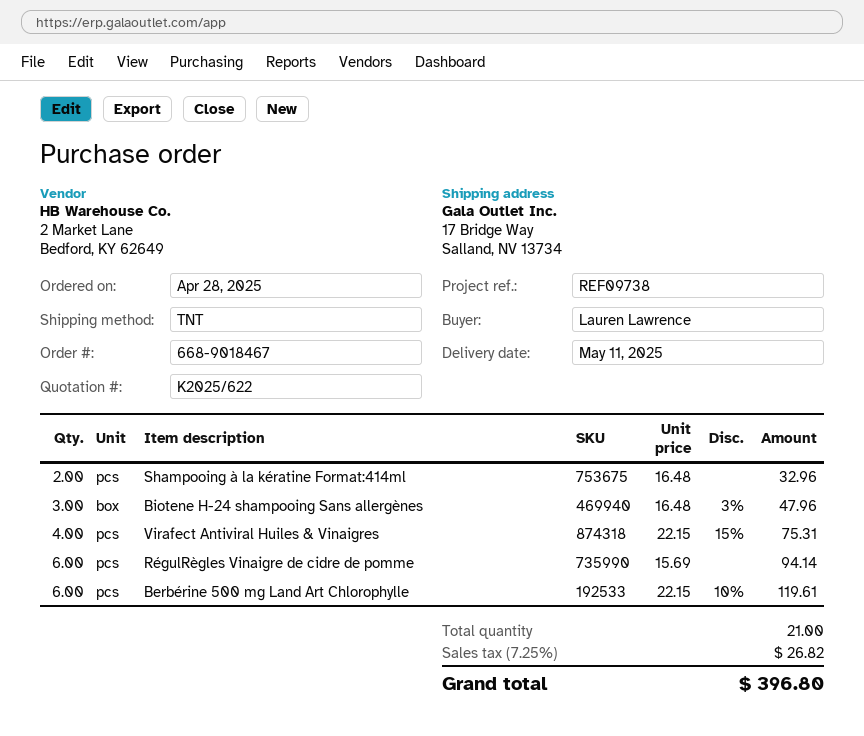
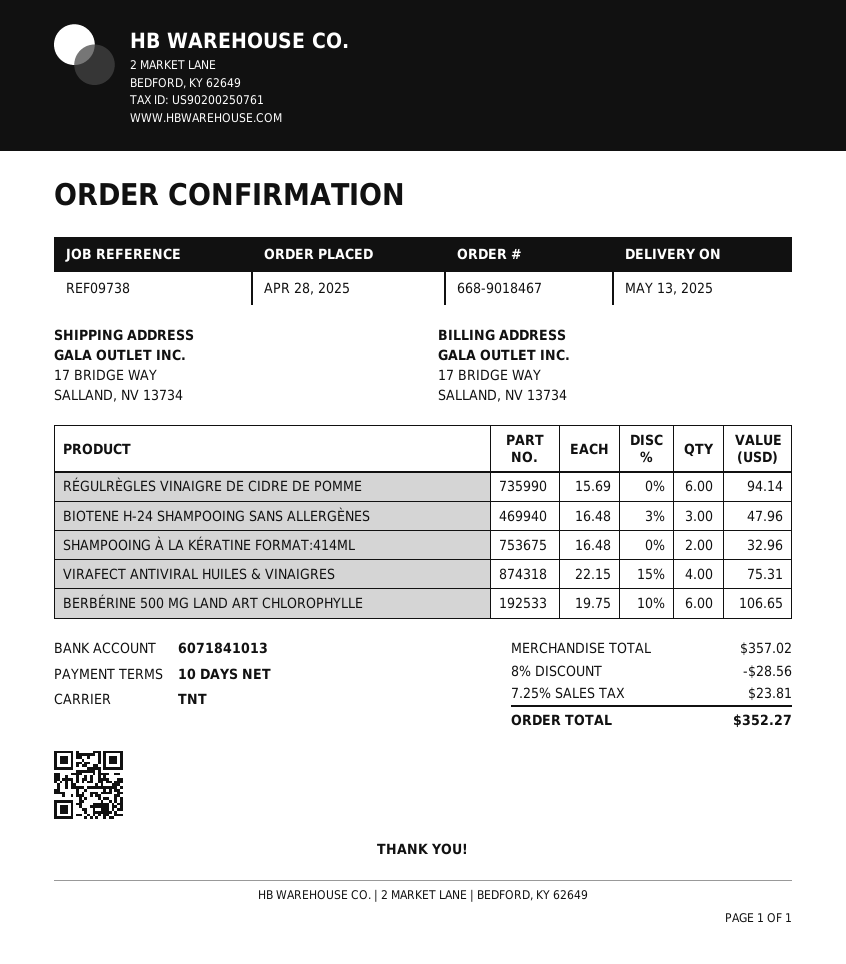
delivery date: 2025-05-11 -> 2025-05-13
Berbérine 500 mg Land Art Chlorophylle: 6 x 22.15 - 10% = 119.61 -> 6 x 19.75 - 10% = 106.65
discount: none -> 8% = 28.56
tax: 7.25% = 26.82 -> 7.25% = 23.81
total: 396.80 -> 352.27

